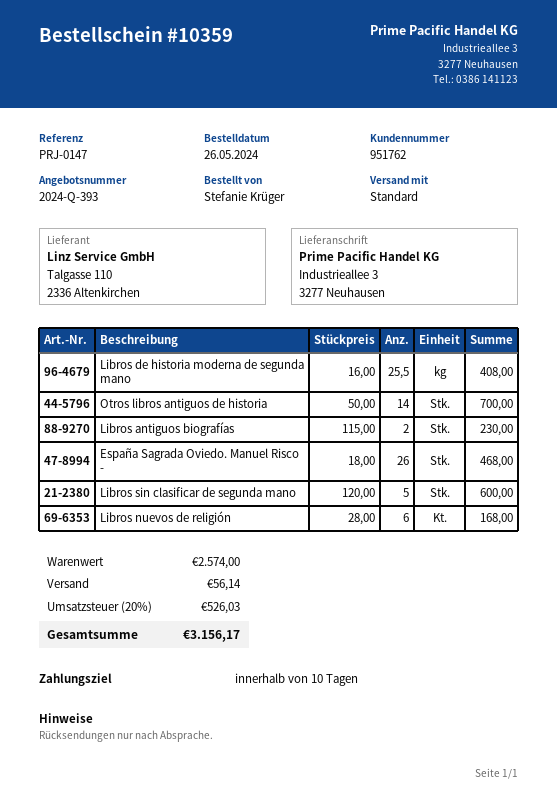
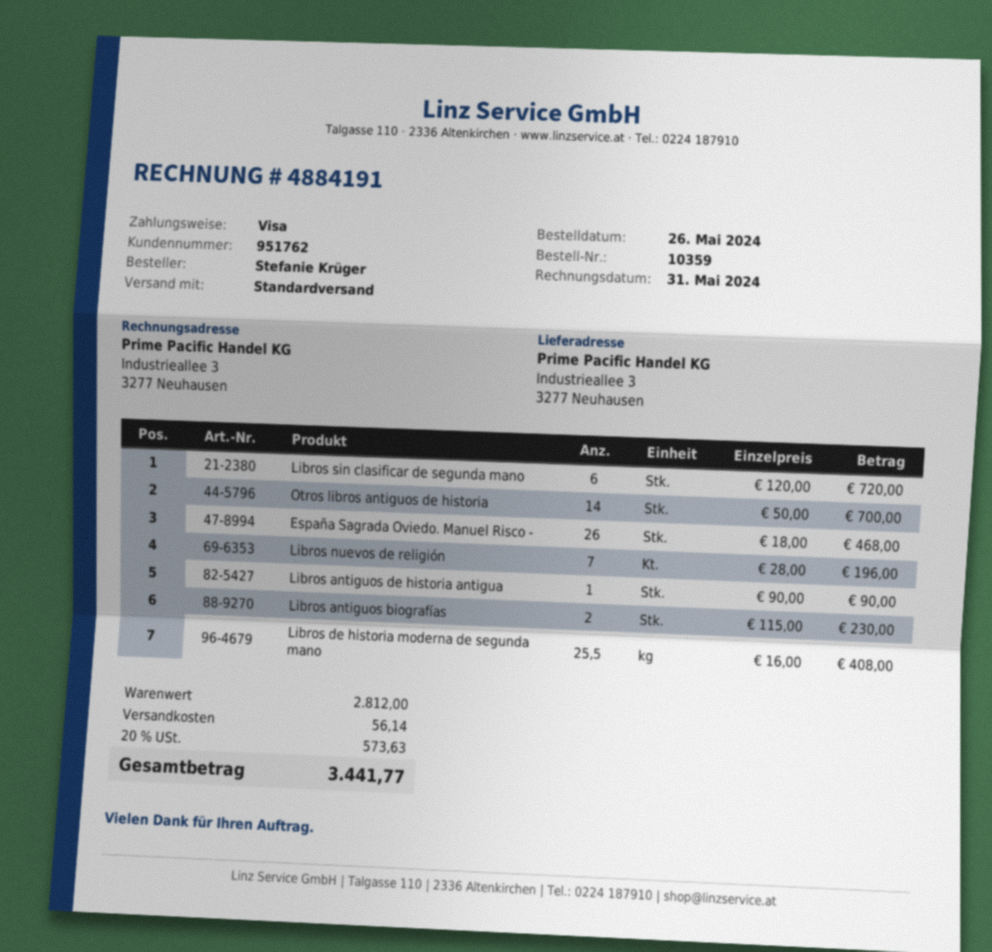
Libros sin clasificar de segunda mano: 5 x 120.00 = 600.00 -> 6 x 120.00 = 720.00
Libros nuevos de religión: 6 x 28.00 = 168.00 -> 7 x 28.00 = 196.00
Libros antiguos de historia antigua: none -> 1 x 90.00 = 90.00
subtotal: 2574.00 -> 2812.00
tax: 20% = 526.03 -> 20% = 573.63
total: 3156.17 -> 3441.77

